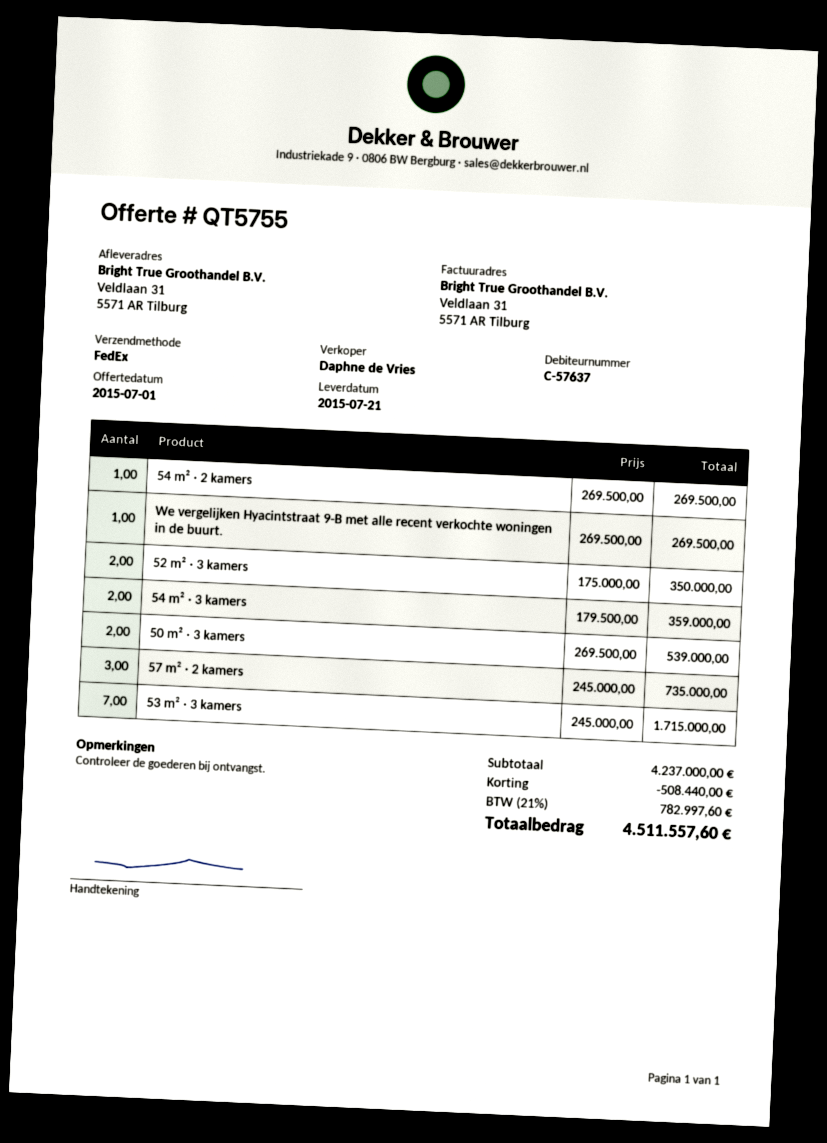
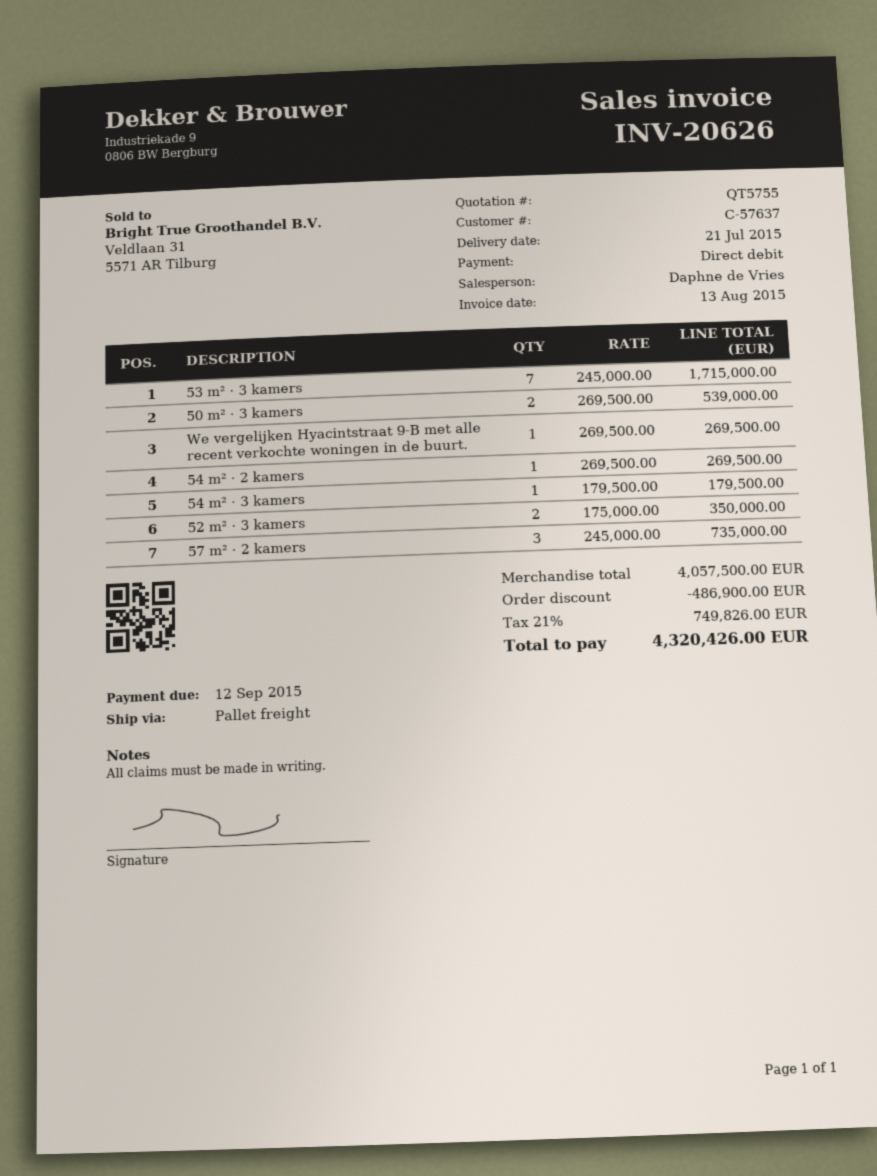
shipping method: FedEx -> pallet freight
54 m² · 3 kamers: 2 x 179500.00 = 359000.00 -> 1 x 179500.00 = 179500.00
subtotal: 4237000.00 -> 4057500.00
discount: 508440.00 -> 486900.00
tax: 21% = 782997.60 -> 21% = 749826.00
total: 4511557.60 -> 4320426.00

